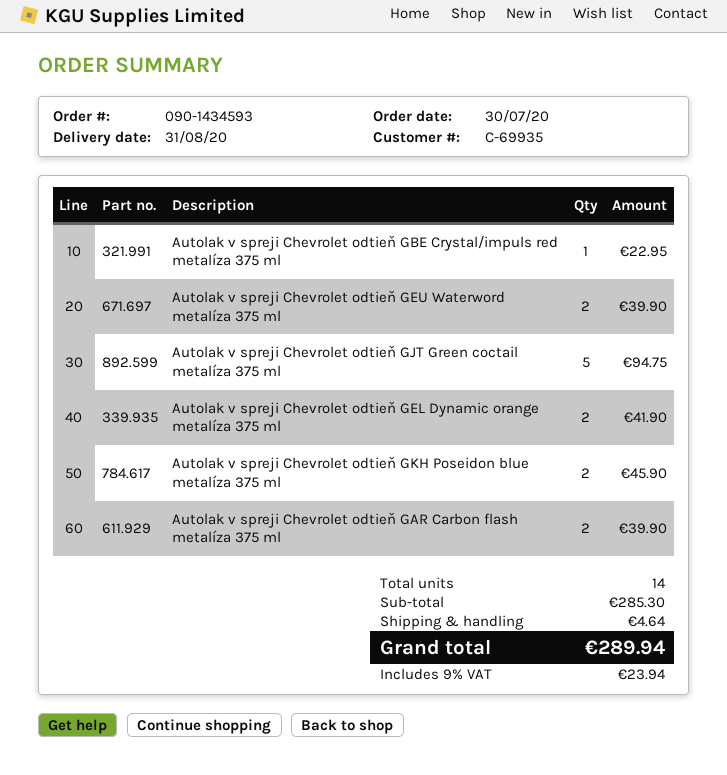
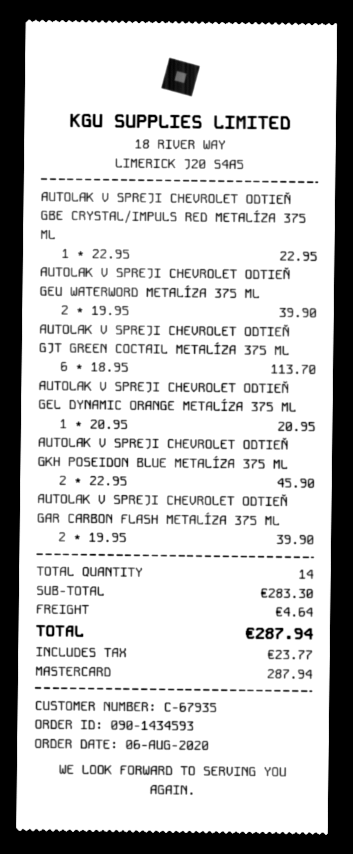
order date: 2020-07-30 -> 2020-08-06
customer number: C-69935 -> C-67935
Autolak v spreji Chevrolet odtieň GJT Green coctail metalíza 375 ml: 5 for 94.75 -> 6 for 113.70
Autolak v spreji Chevrolet odtieň GEL Dynamic orange metalíza 375 ml: 2 for 41.90 -> 1 for 20.95
subtotal: 285.30 -> 283.30
tax: 23.94 -> 23.77
total: 289.94 -> 287.94

